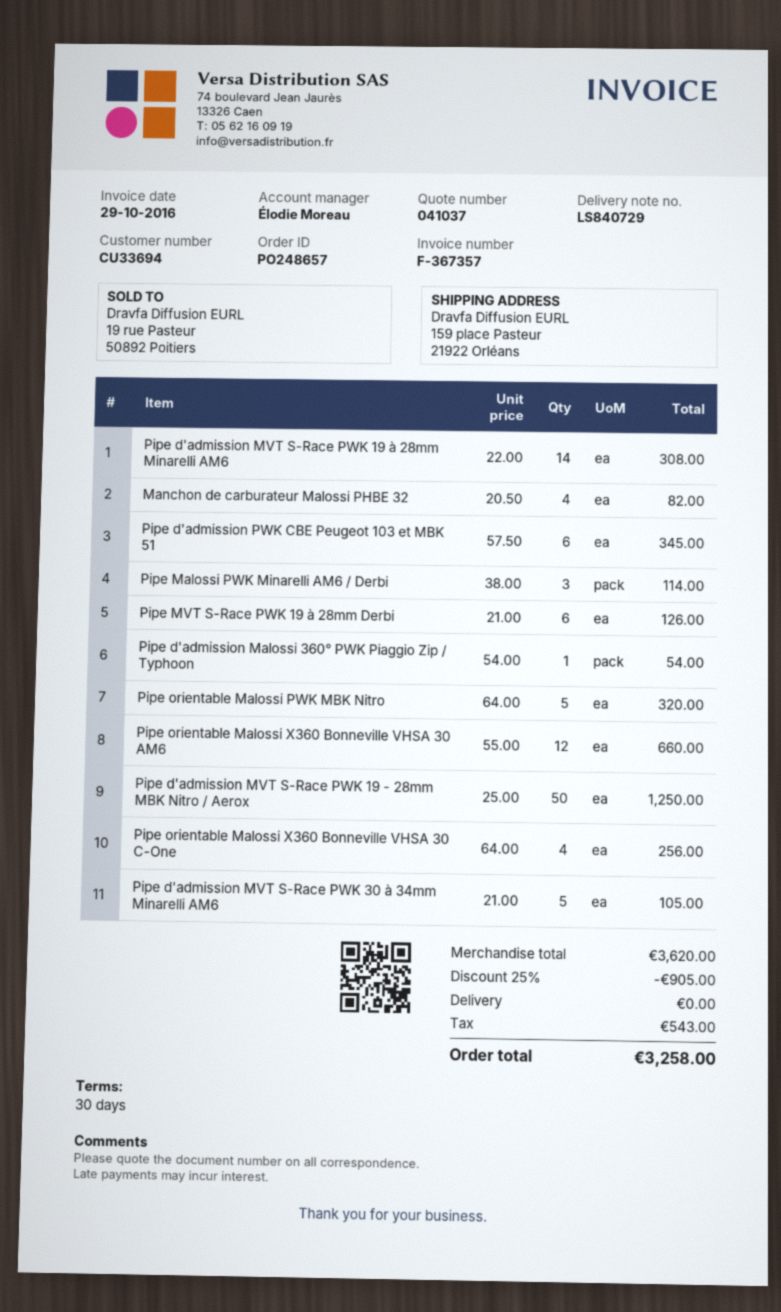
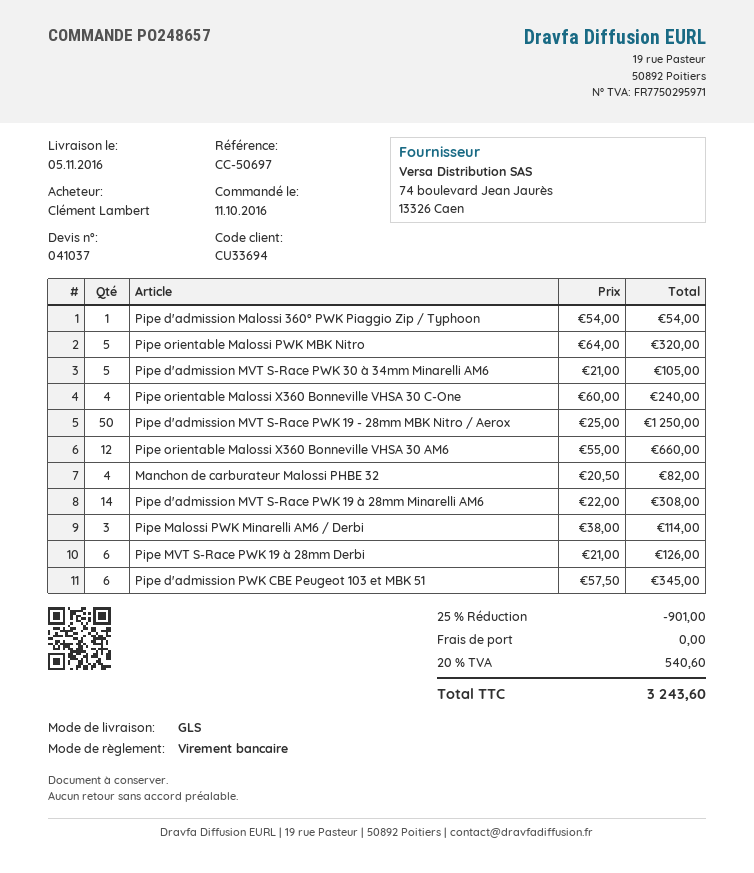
Pipe orientable Malossi X360 Bonneville VHSA 30 C-One: 4 x 64.00 = 256.00 -> 4 x 60.00 = 240.00
discount: 25% = 905.00 -> 25% = 901.00
tax: 543.00 -> 540.60
total: 3258.00 -> 3243.60

